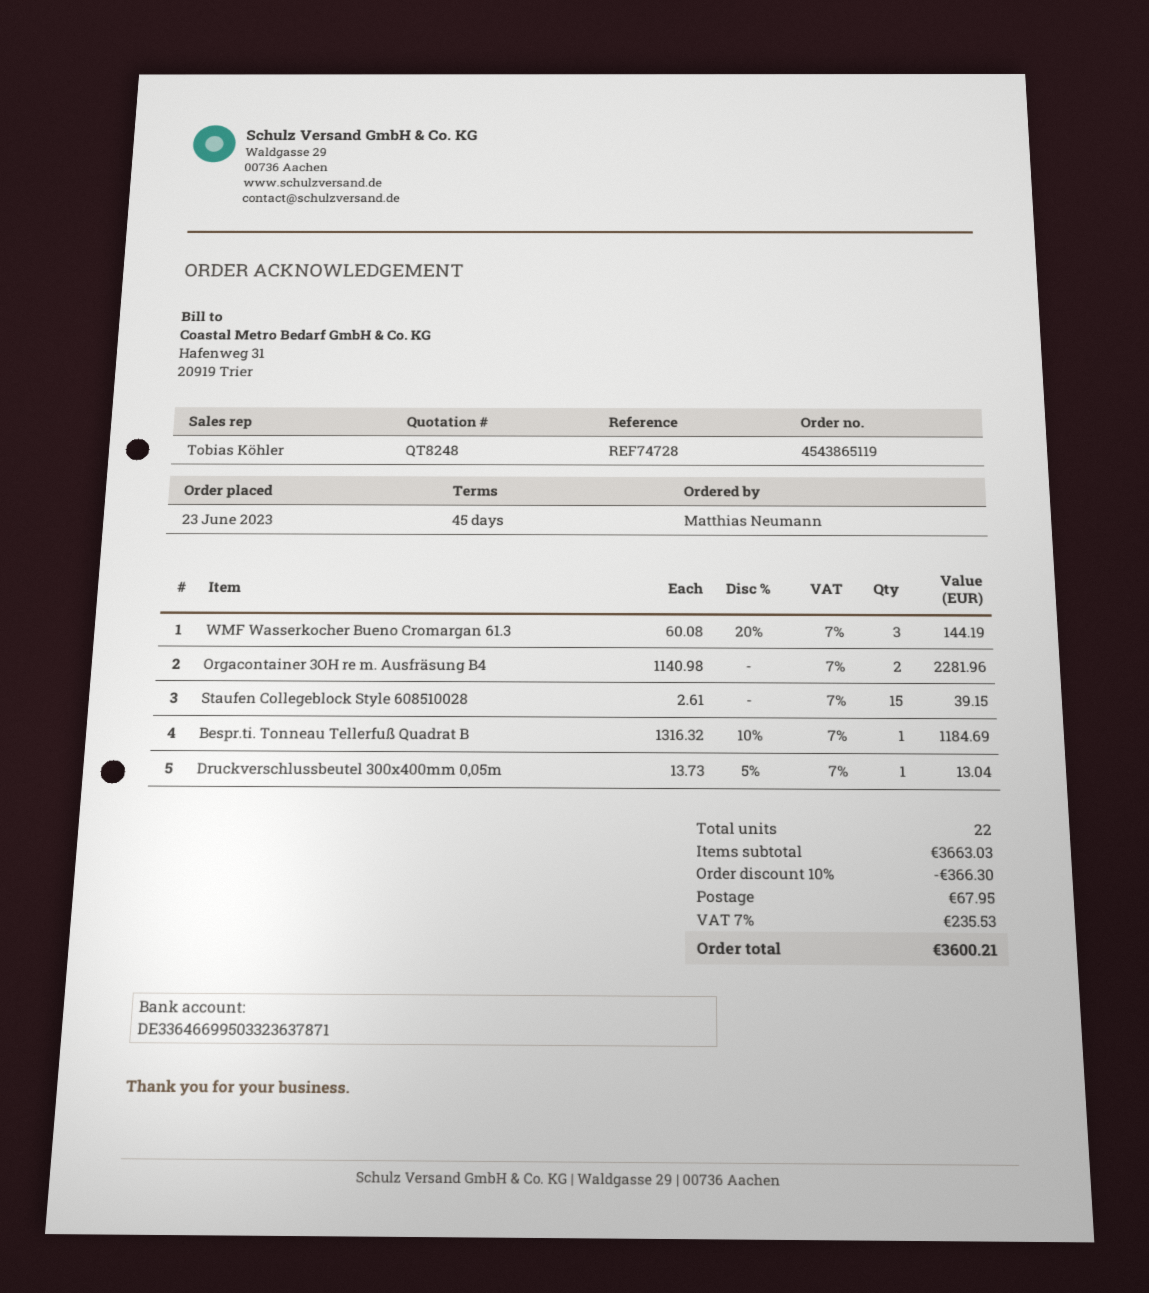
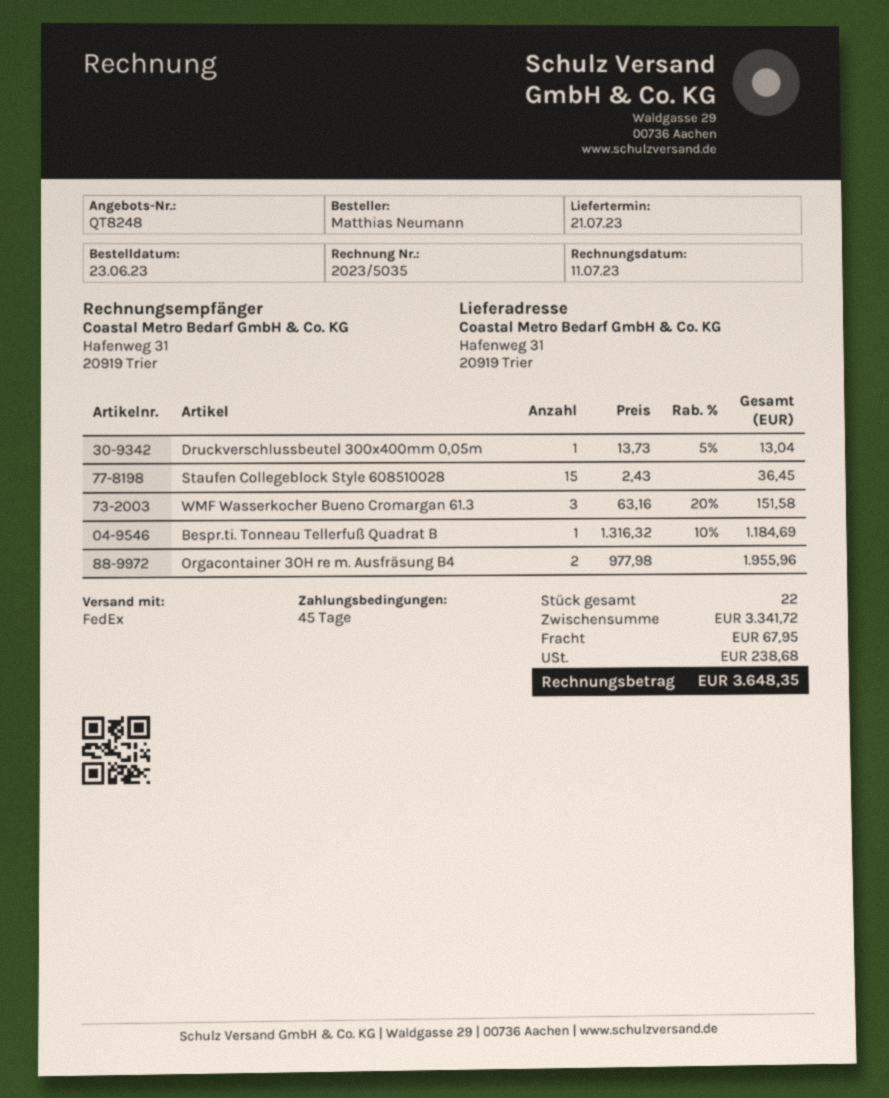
WMF Wasserkocher Bueno Cromargan 61.3: 3 x 60.08 - 20% = 144.19 -> 3 x 63.16 - 20% = 151.58
Orgacontainer 3OH re m. Ausfräsung B4: 2 x 1140.98 = 2281.96 -> 2 x 977.98 = 1955.96
Staufen Collegeblock Style 608510028: 15 x 2.61 = 39.15 -> 15 x 2.43 = 36.45
subtotal: 3663.03 -> 3341.72
discount: 10% = 366.30 -> none
tax: 235.53 -> 238.68
total: 3600.21 -> 3648.35

